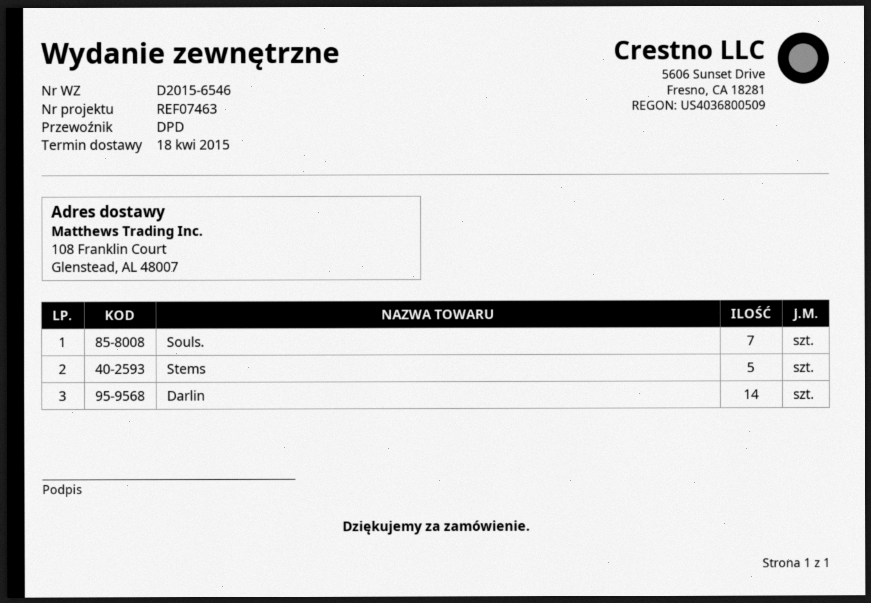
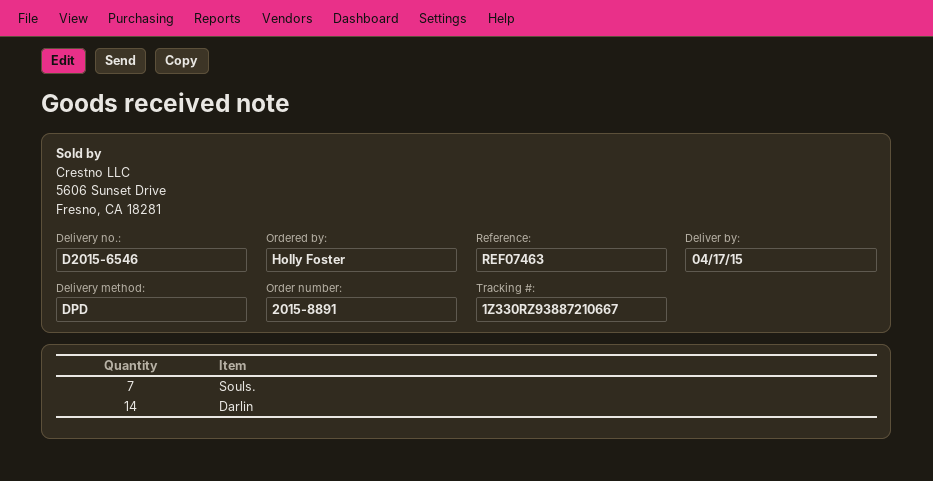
delivery date: 2015-04-18 -> 2015-04-17
Stems: 5 -> none

